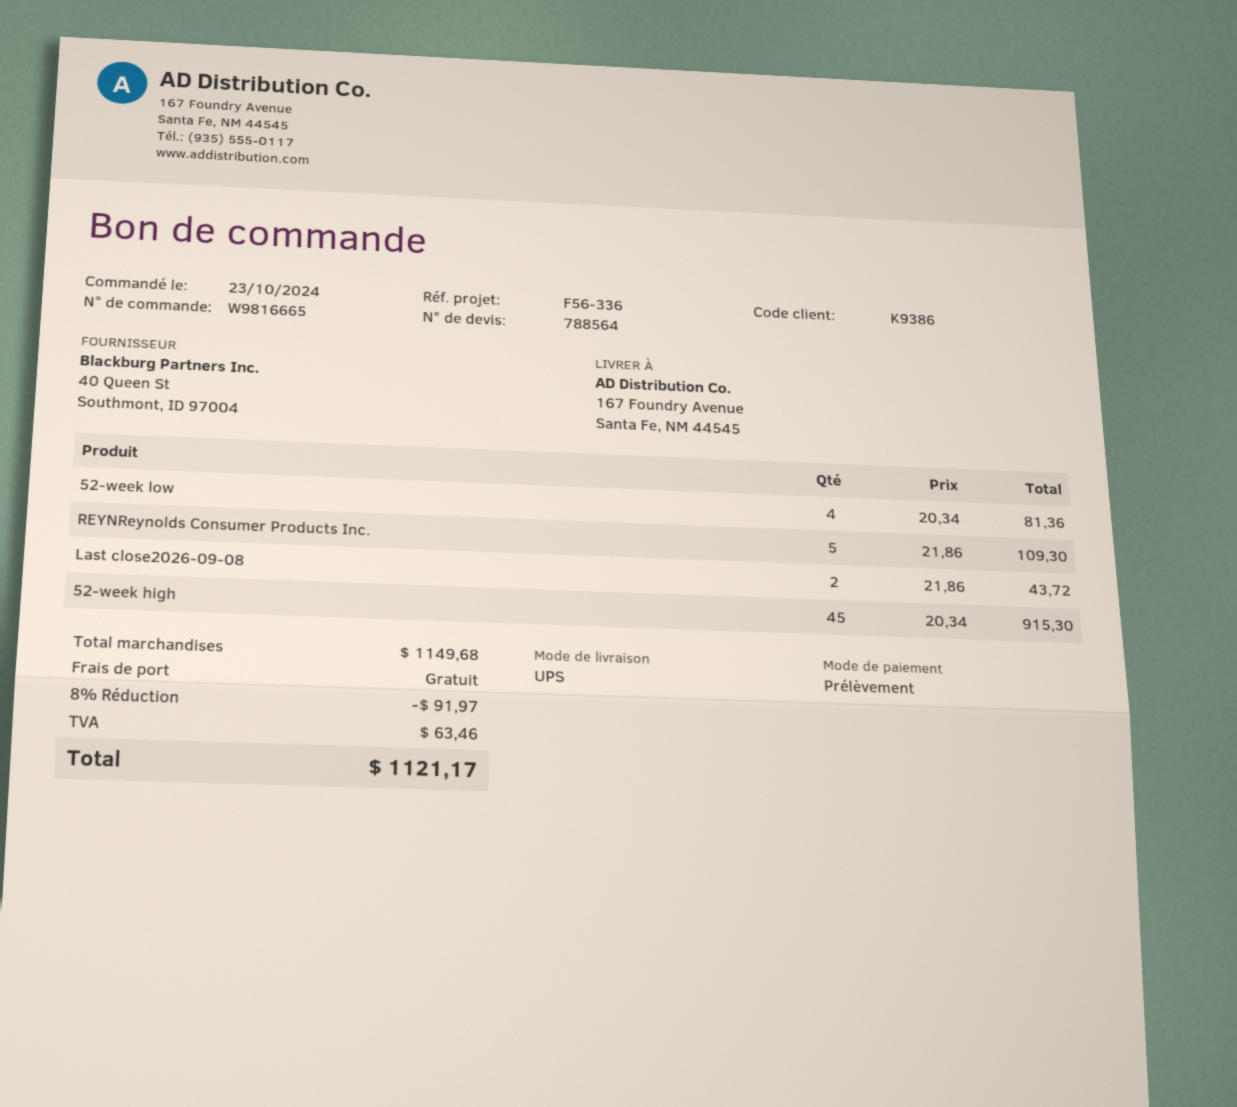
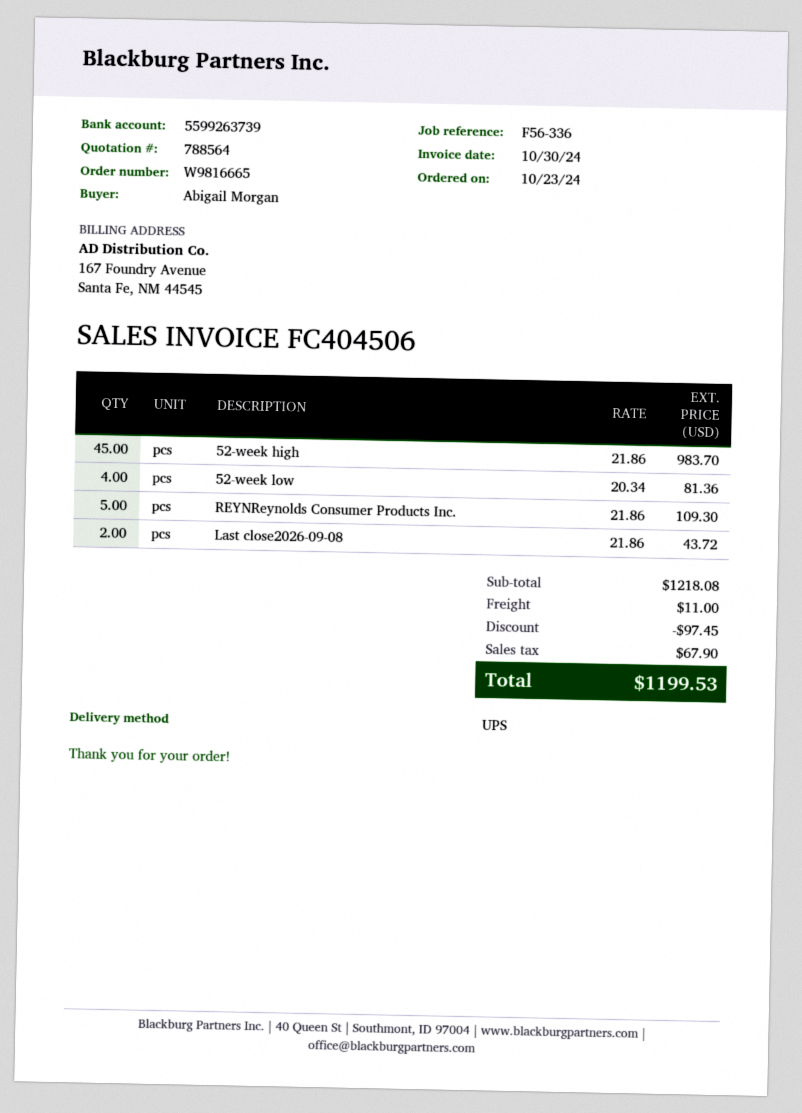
52-week high: 45 x 20.34 = 915.30 -> 45 x 21.86 = 983.70
subtotal: 1149.68 -> 1218.08
discount: 91.97 -> 97.45
shipping: 0.00 -> 11.00
tax: 63.46 -> 67.90
total: 1121.17 -> 1199.53

